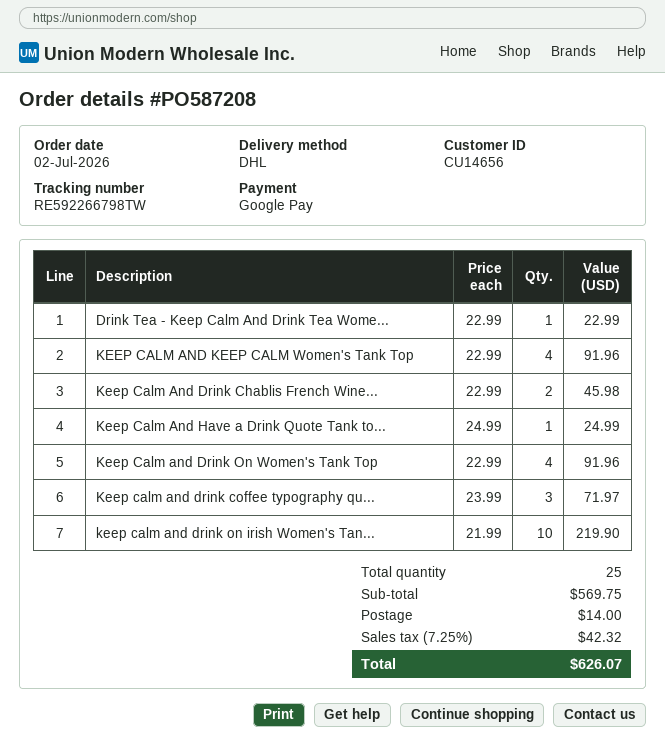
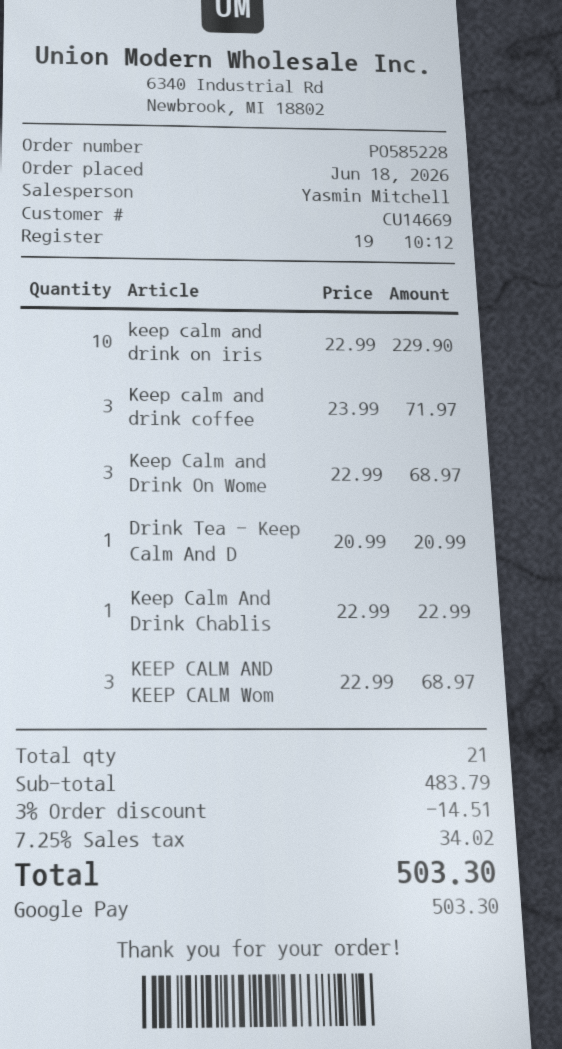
order number: PO587208 -> PO585228
order date: 2026-07-02 -> 2026-06-18
customer number: CU14656 -> CU14669
Drink Tea - Keep Calm And Drink Tea Wome...: 1 x 22.99 = 22.99 -> 1 x 20.99 = 20.99
KEEP CALM AND KEEP CALM Women's Tank Top: 4 x 22.99 = 91.96 -> 3 x 22.99 = 68.97
Keep Calm And Drink Chablis French Wine...: 2 x 22.99 = 45.98 -> 1 x 22.99 = 22.99
Keep Calm And Have a Drink Quote Tank to...: 1 x 24.99 = 24.99 -> none
Keep Calm and Drink On Women's Tank Top: 4 x 22.99 = 91.96 -> 3 x 22.99 = 68.97
keep calm and drink on irish Women's Tan...: 10 x 21.99 = 219.90 -> 10 x 22.99 = 229.90
total quantity: 25 -> 21
subtotal: 569.75 -> 483.79
discount: none -> 3% = 14.51
shipping: 14.00 -> none
tax: 7.25% = 42.32 -> 7.25% = 34.02
total: 626.07 -> 503.30

